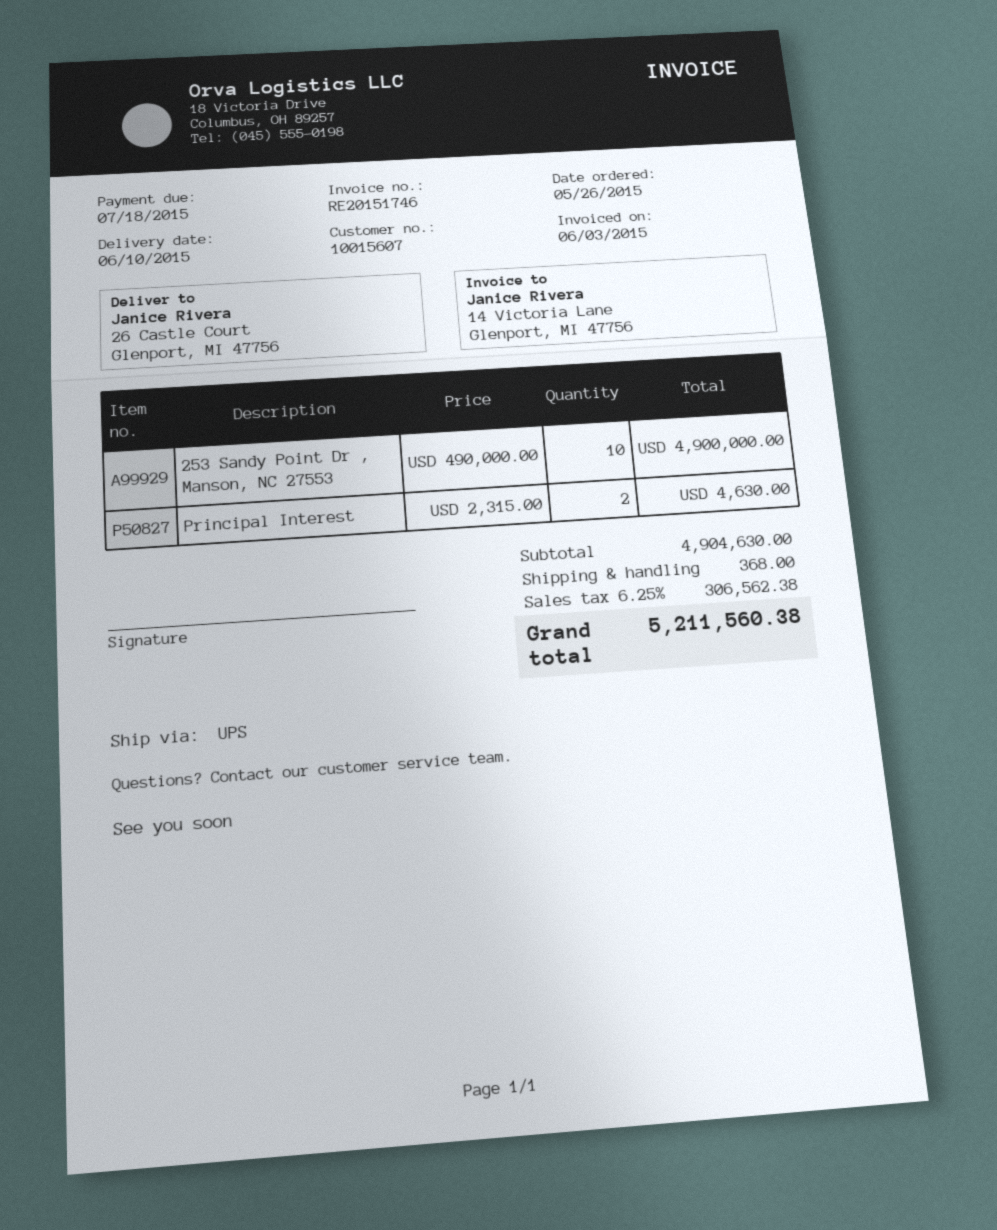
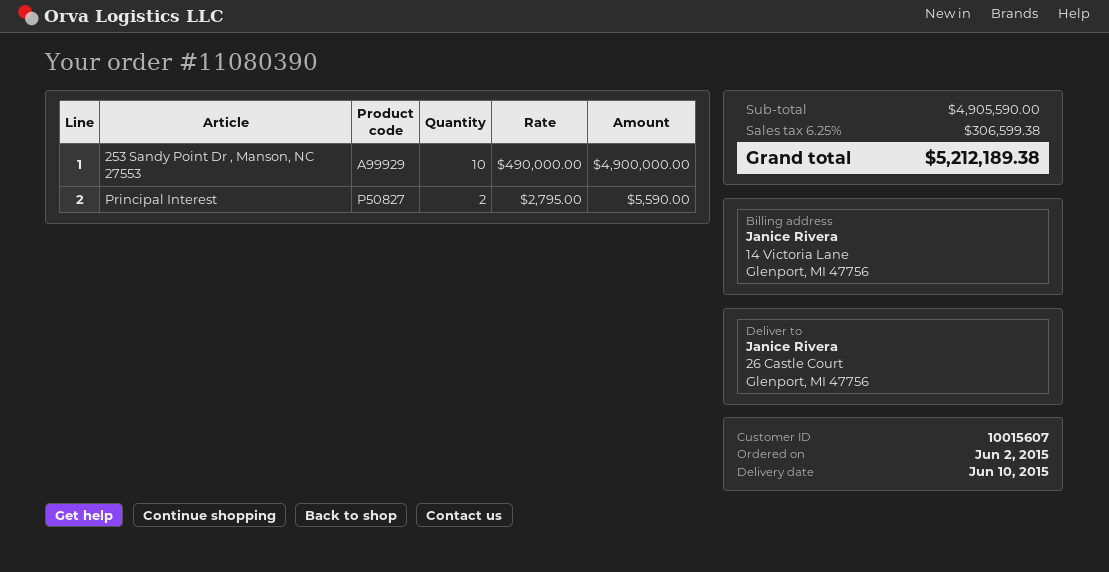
order date: 2015-05-26 -> 2015-06-02
Principal Interest: 2 x 2315.00 = 4630.00 -> 2 x 2795.00 = 5590.00
subtotal: 4904630.00 -> 4905590.00
shipping: 368.00 -> none
tax: 6.25% = 306562.38 -> 6.25% = 306599.38
total: 5211560.38 -> 5212189.38

